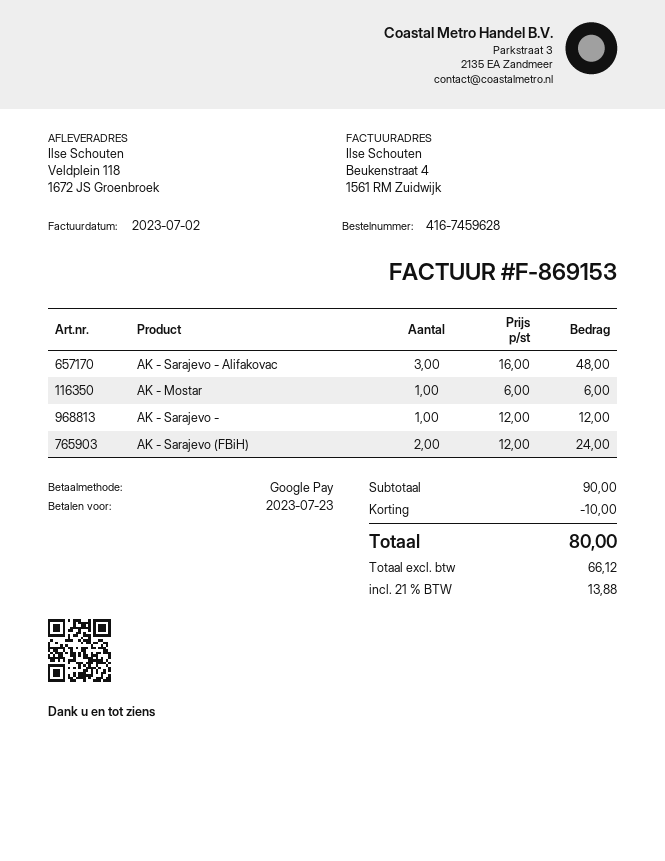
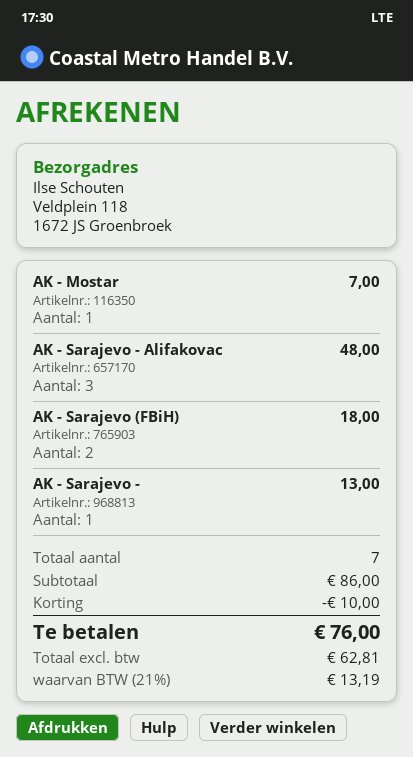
AK - Mostar: 1 for 6.00 -> 1 for 7.00
AK - Sarajevo -: 1 for 12.00 -> 1 for 13.00
AK - Sarajevo (FBiH): 2 for 24.00 -> 2 for 18.00
subtotal: 90.00 -> 86.00
net: 66.12 -> 62.81
tax: 21% = 13.88 -> 21% = 13.19
total: 80.00 -> 76.00

